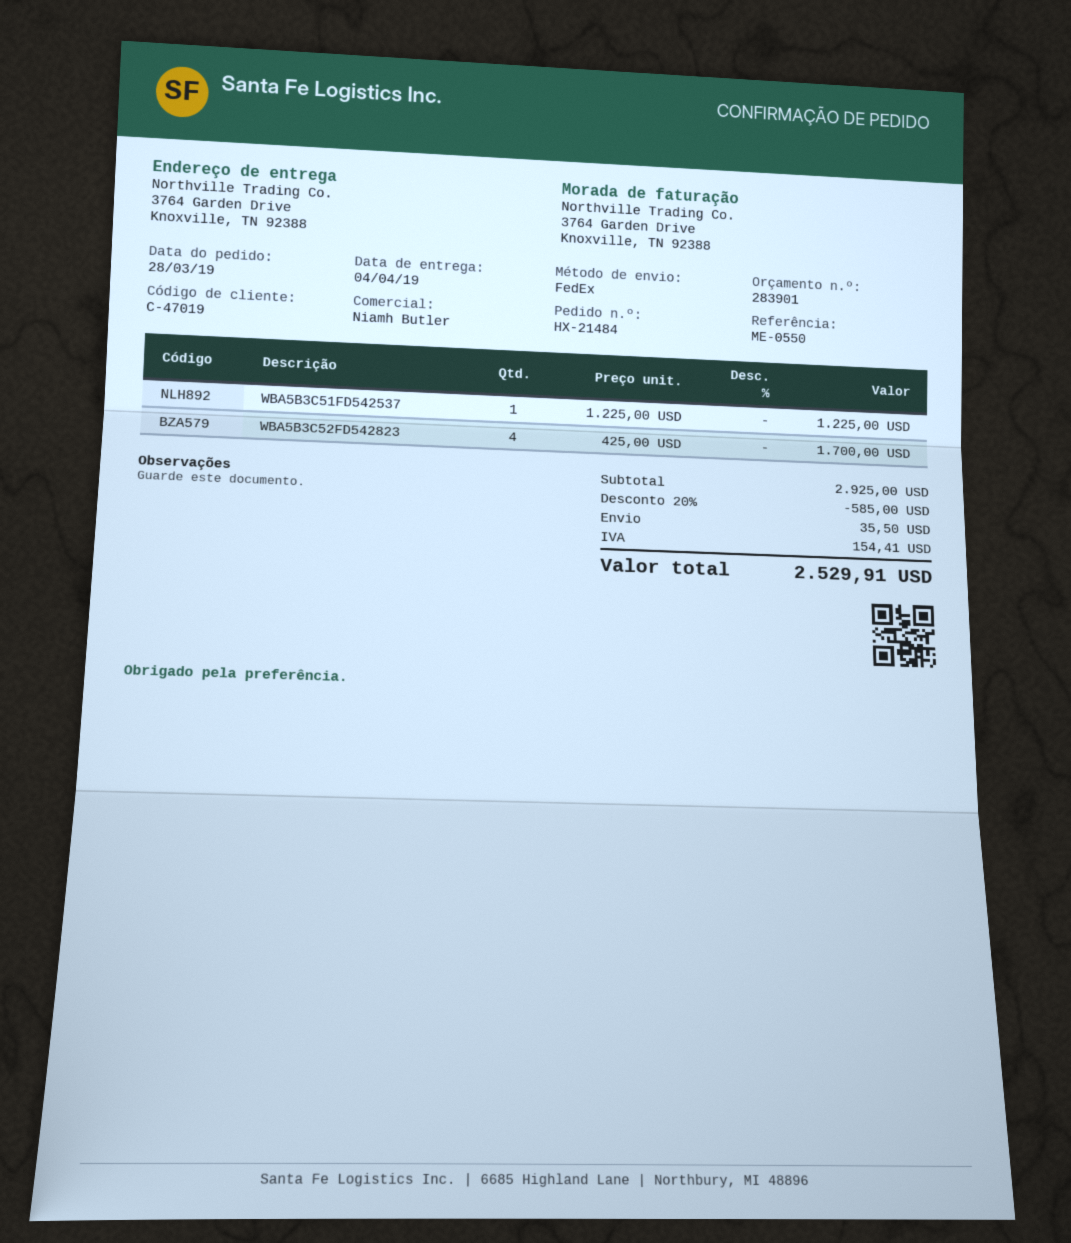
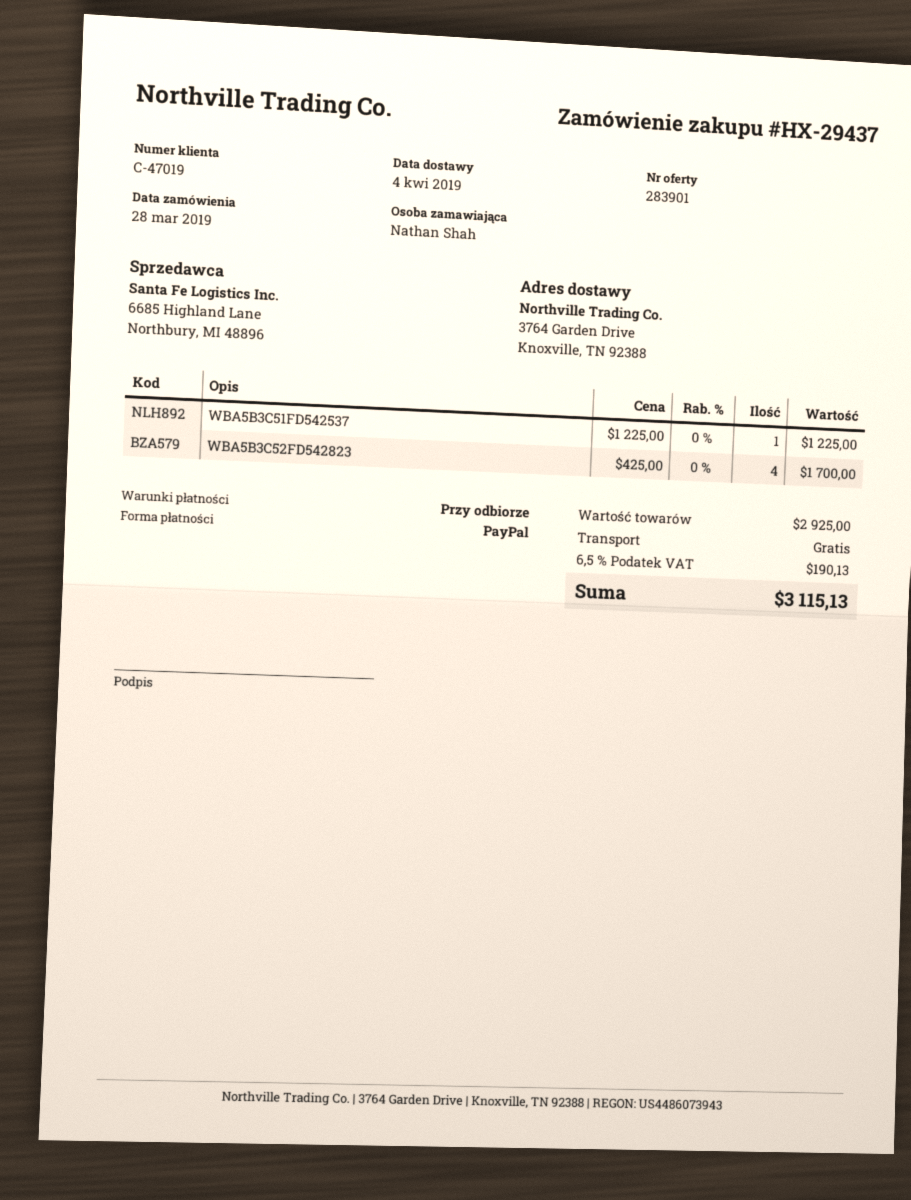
order number: HX-21484 -> HX-29437
discount: 20% = 585.00 -> none
shipping: 35.50 -> 0.00
tax: 154.41 -> 190.13
total: 2529.91 -> 3115.13

